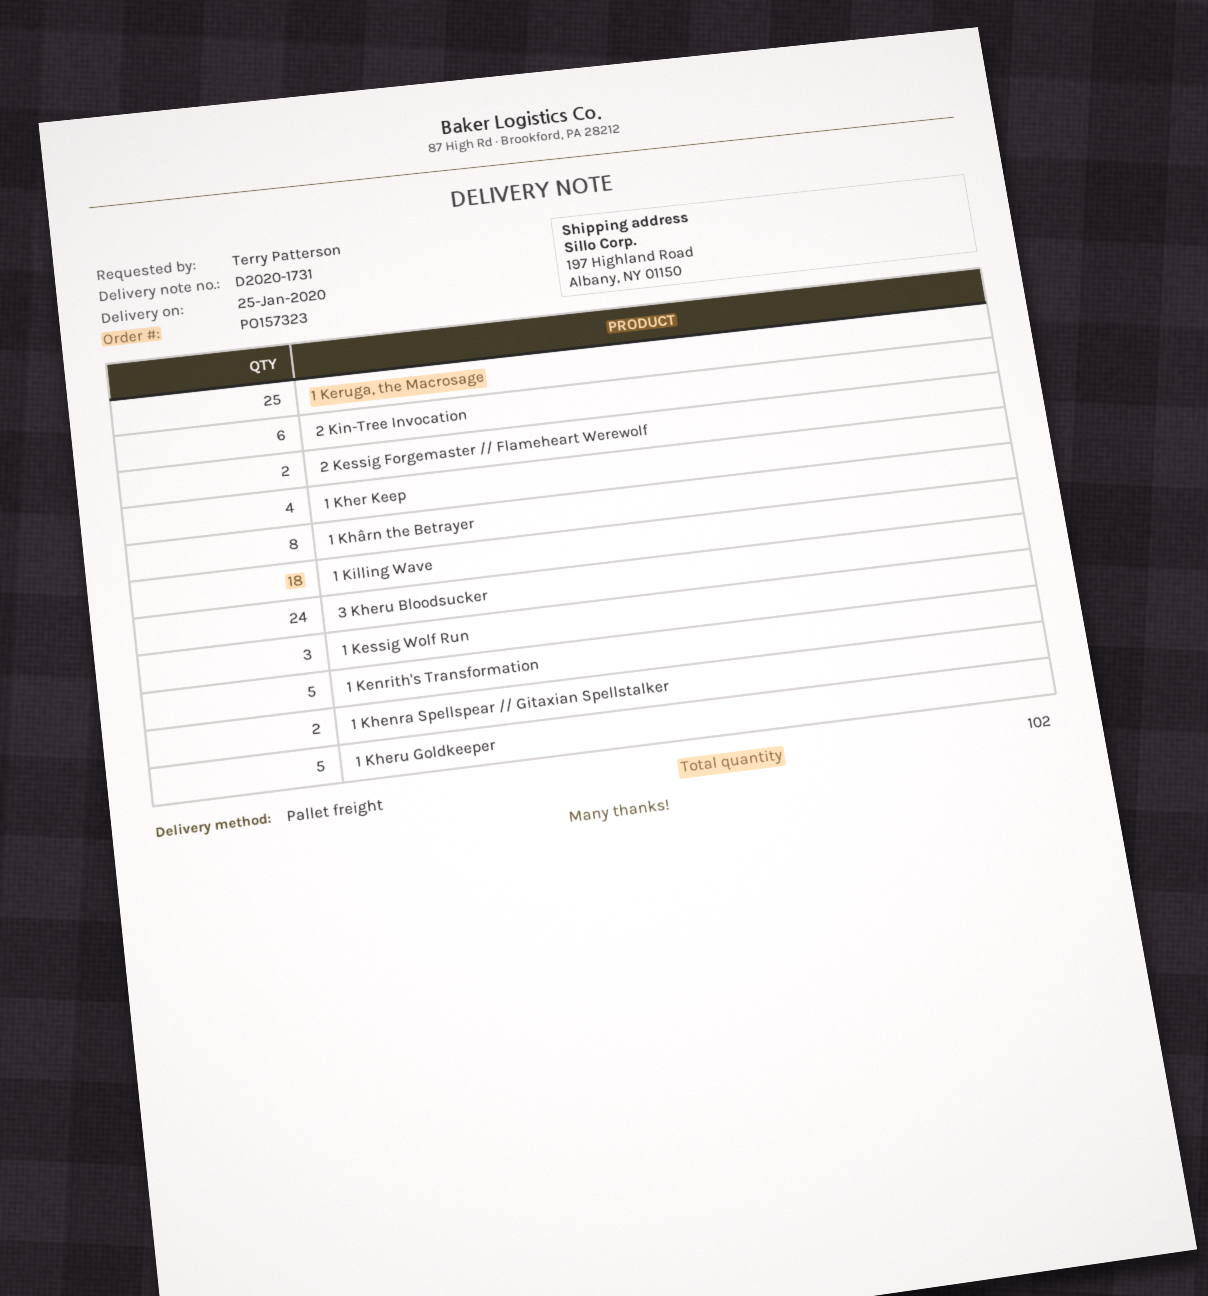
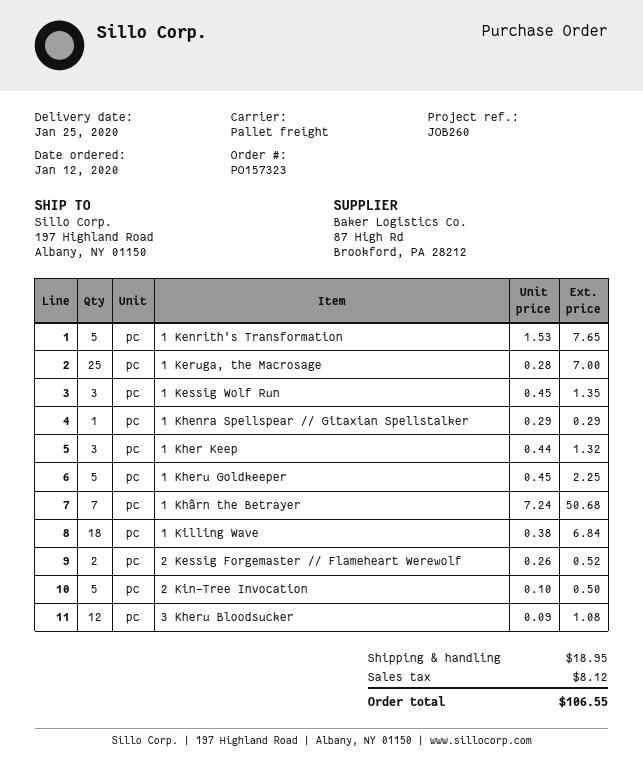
2 Kin-Tree Invocation: 6 -> 5
1 Kher Keep: 4 -> 3
1 Khârn the Betrayer: 8 -> 7
3 Kheru Bloodsucker: 24 -> 12
1 Khenra Spellspear // Gitaxian Spellstalker: 2 -> 1

